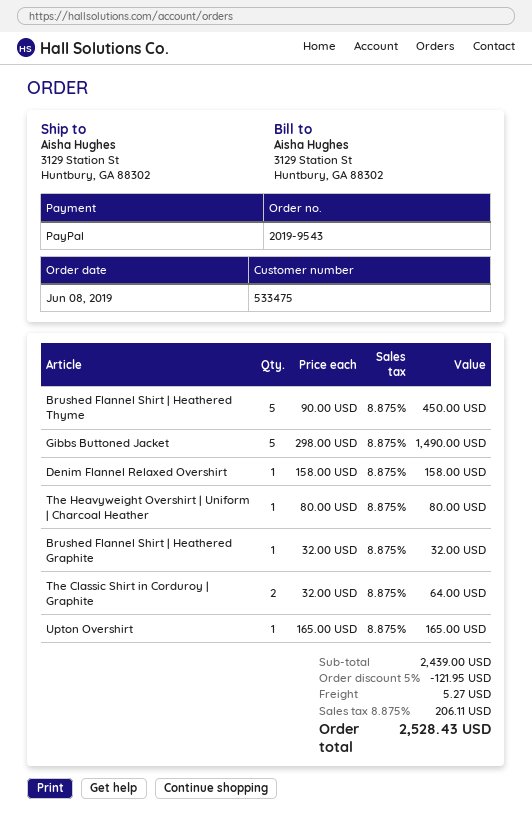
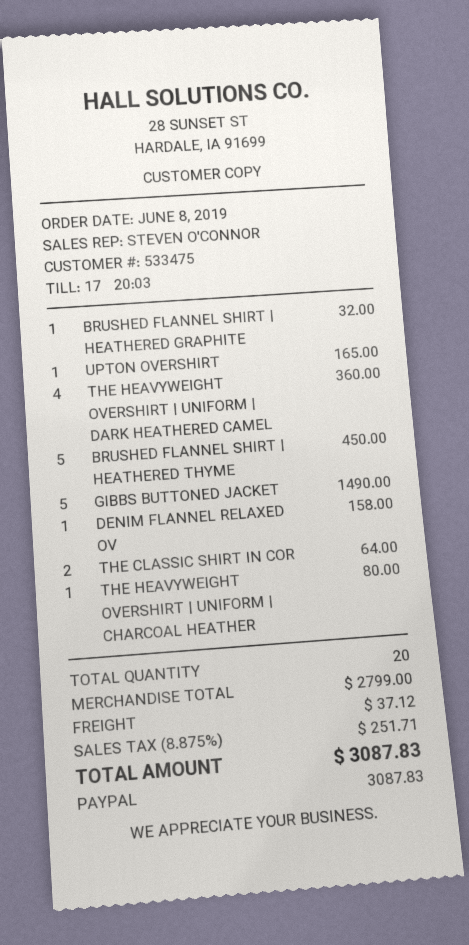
THE HEAVYWEIGHT OVERSHIRT | UNIFORM | DARK HEATHERED CAMEL: none -> 4 for 360.00
subtotal: 2439.00 -> 2799.00
discount: 5% = 121.95 -> none
shipping: 5.27 -> 37.12
tax: 8.875% = 206.11 -> 8.875% = 251.71
total: 2528.43 -> 3087.83

